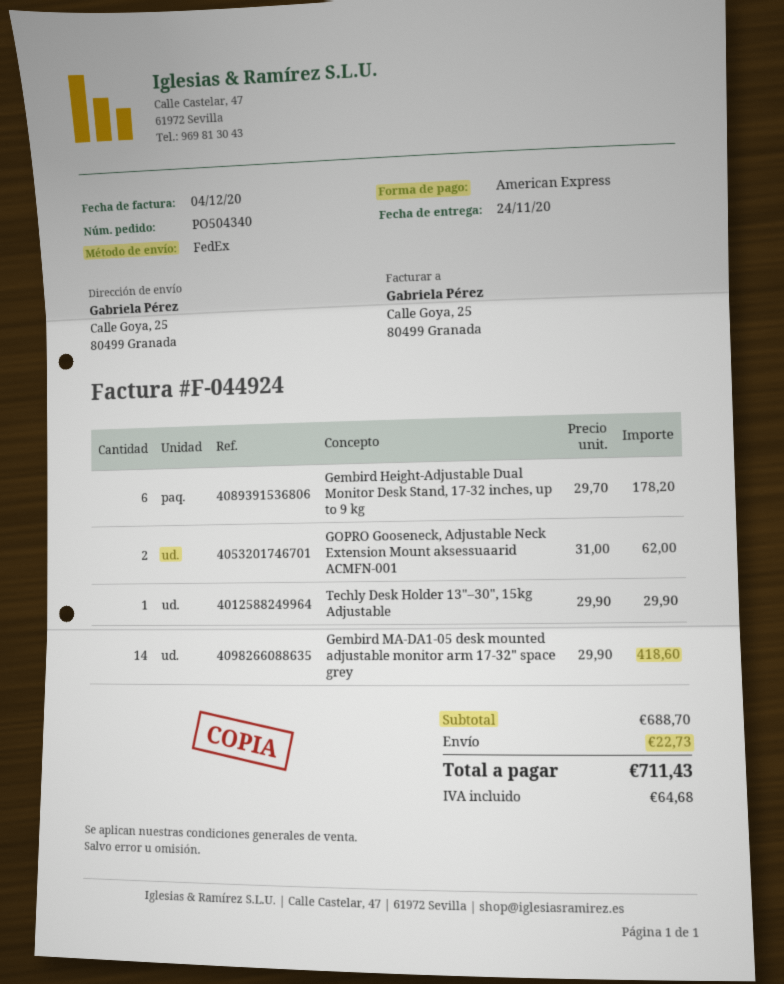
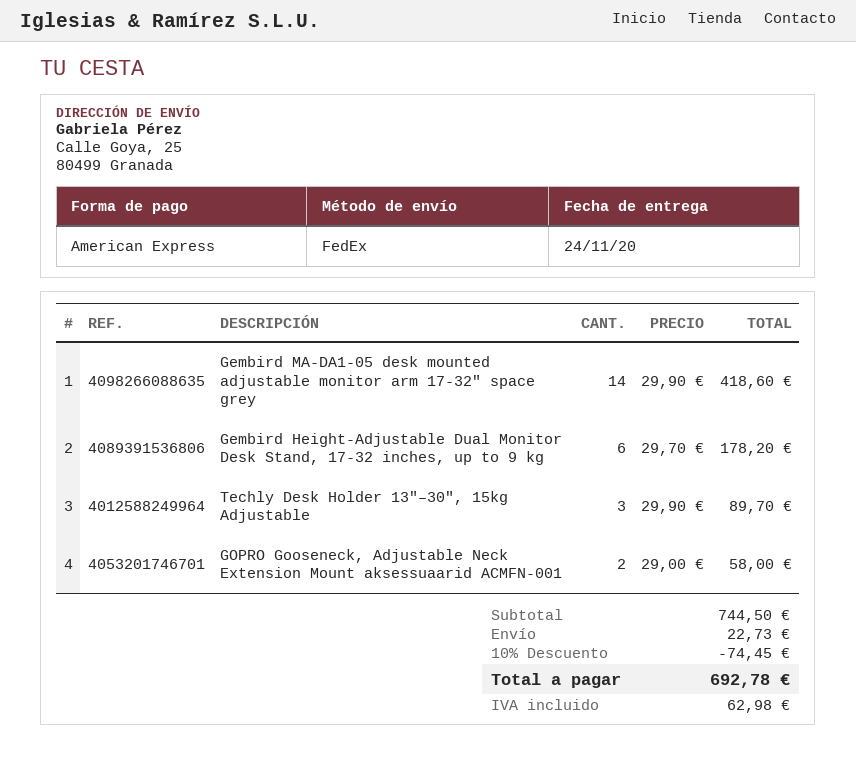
GOPRO Gooseneck, Adjustable Neck Extension Mount aksessuaarid ACMFN-001: 2 x 31.00 = 62.00 -> 2 x 29.00 = 58.00
Techly Desk Holder 13"–30", 15kg Adjustable: 1 x 29.90 = 29.90 -> 3 x 29.90 = 89.70
subtotal: 688.70 -> 744.50
discount: none -> 10% = 74.45
tax: 64.68 -> 62.98
total: 711.43 -> 692.78

